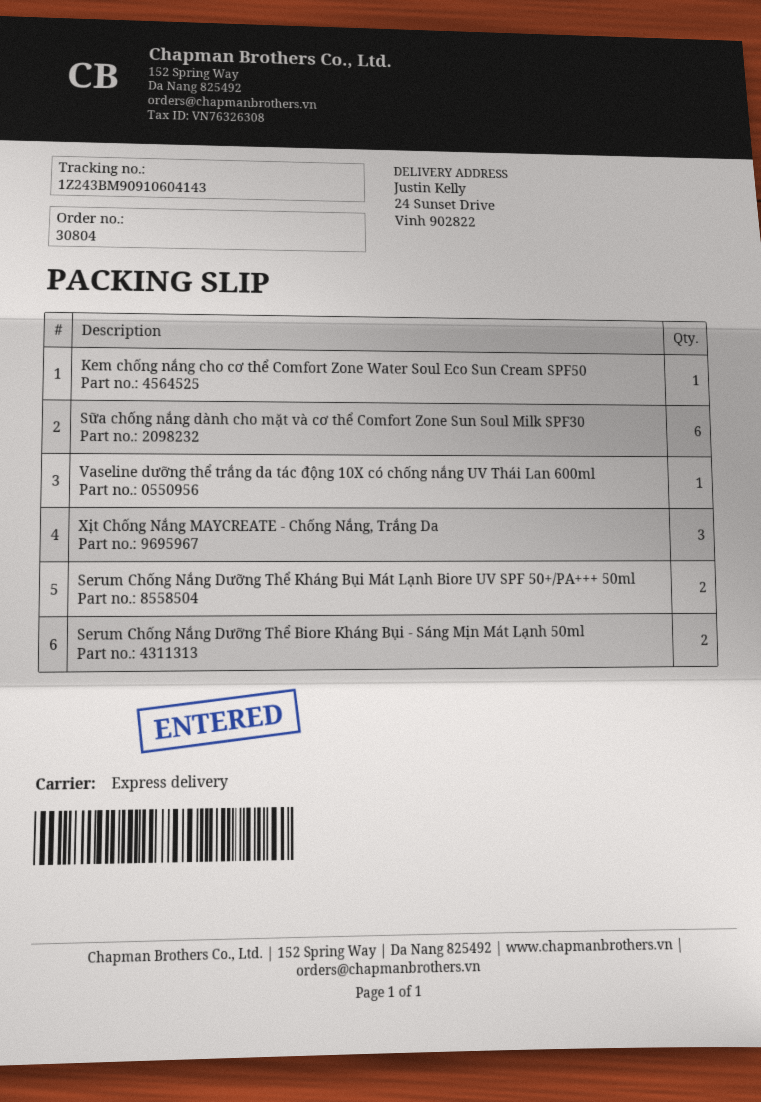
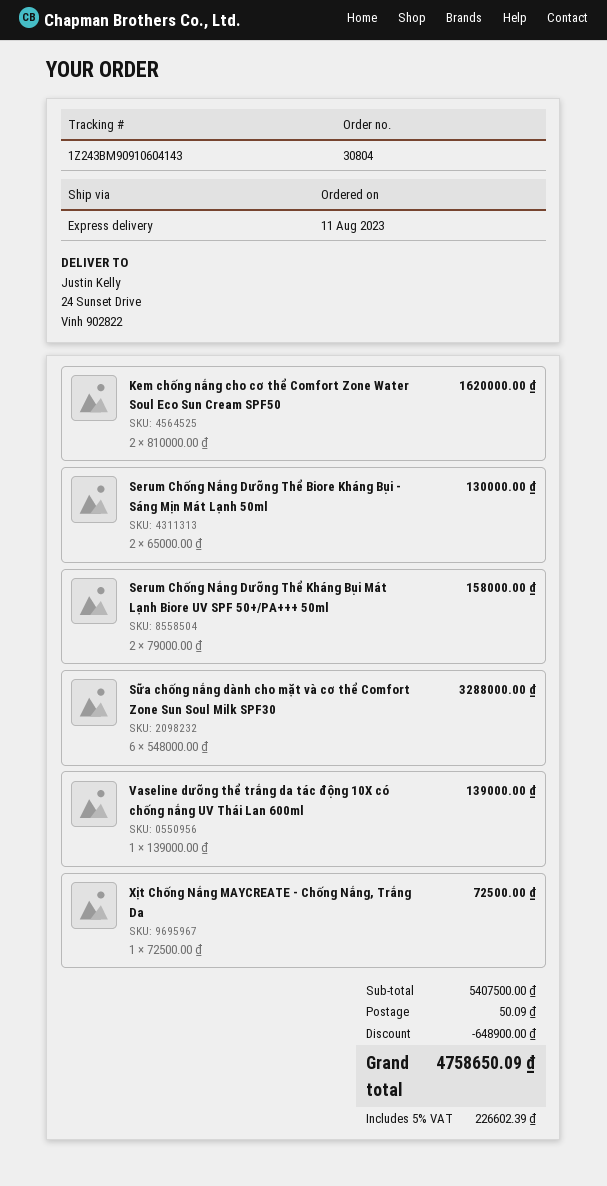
Kem chống nắng cho cơ thể Comfort Zone Water Soul Eco Sun Cream SPF50: 1 -> 2
Xịt Chống Nắng MAYCREATE - Chống Nắng, Trắng Da: 3 -> 1

